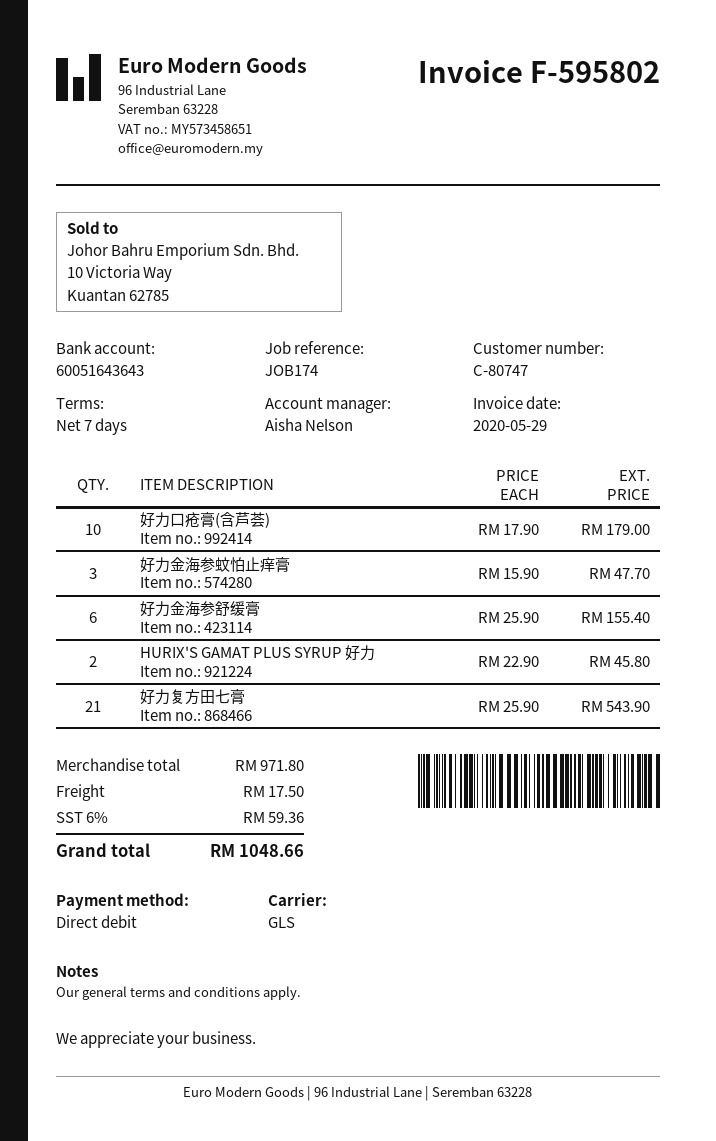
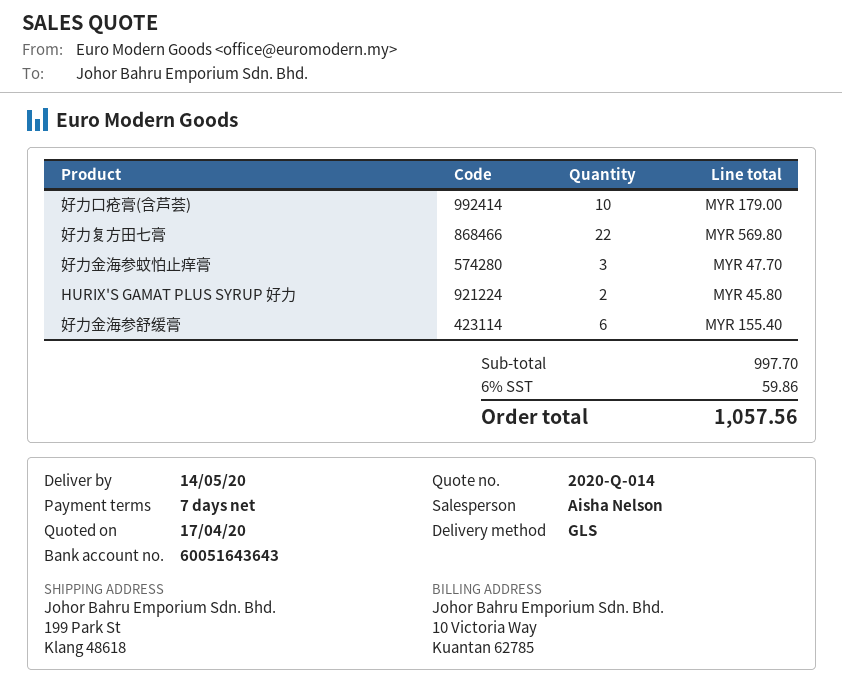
好力复方田七膏: 21 for 543.90 -> 22 for 569.80
subtotal: 971.80 -> 997.70
shipping: 17.50 -> none
tax: 6% = 59.36 -> 6% = 59.86
total: 1048.66 -> 1057.56

